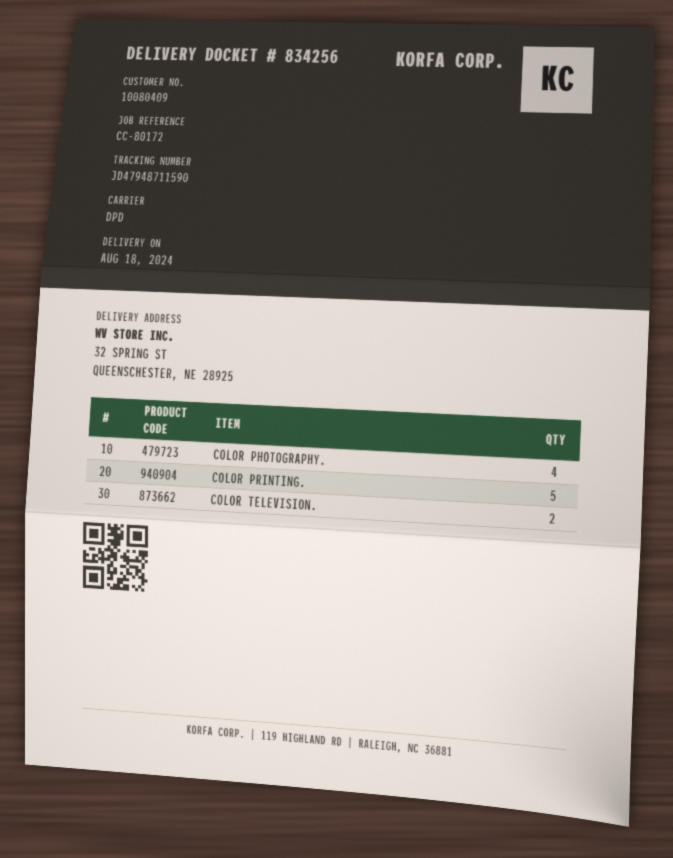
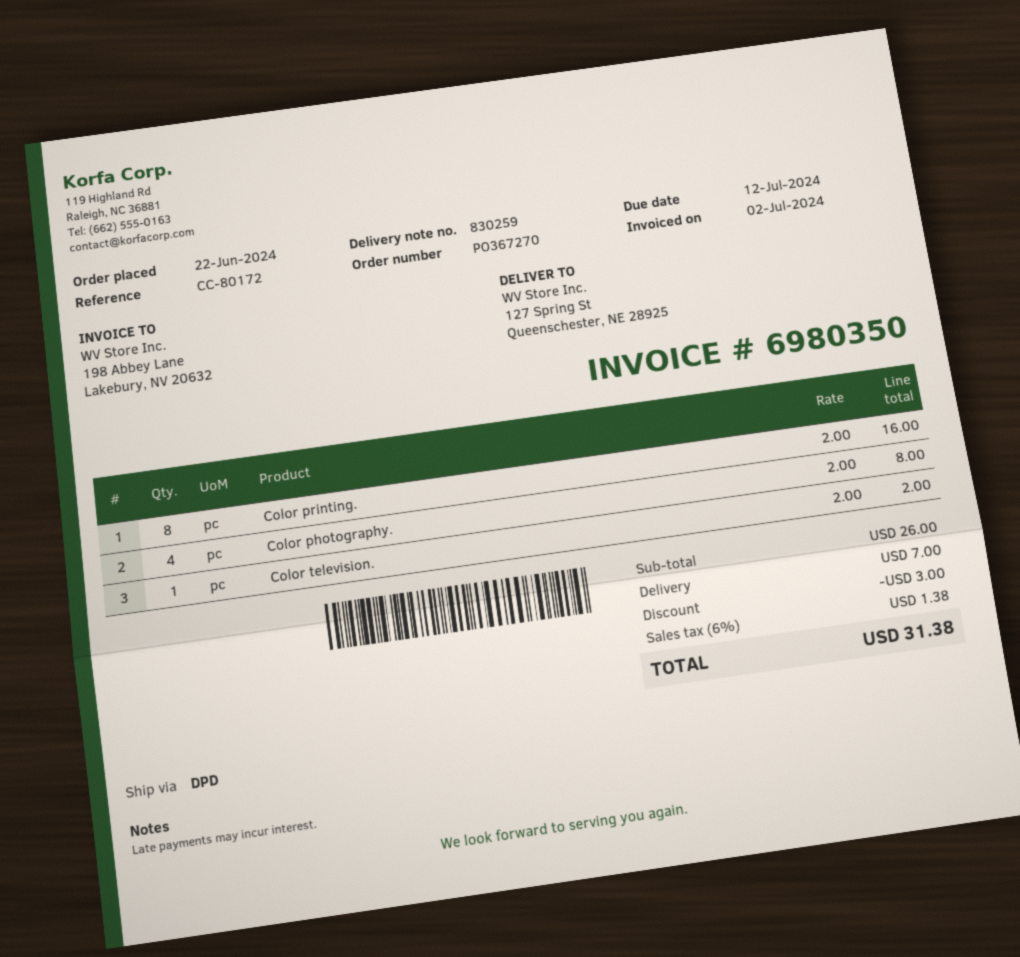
delivery note number: 834256 -> 830259
ship to: 32 SPRING ST, QUEENSCHESTER, NE 28925 -> 127 Spring St, Queenschester, NE 28925
COLOR PRINTING.: 5 -> 8
COLOR TELEVISION.: 2 -> 1

